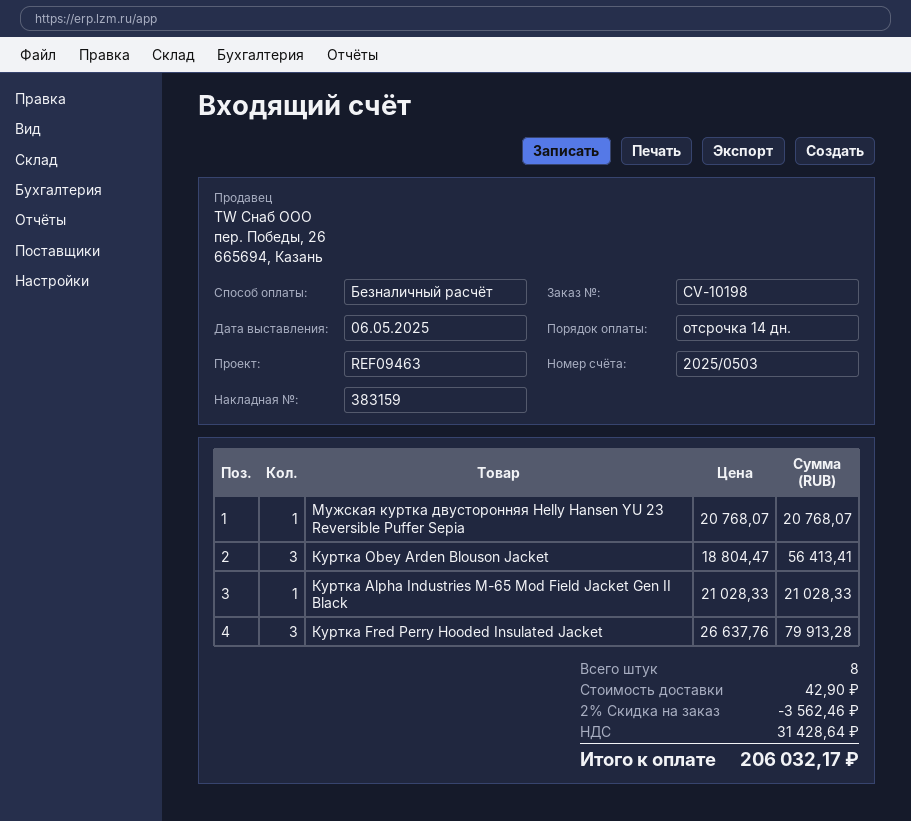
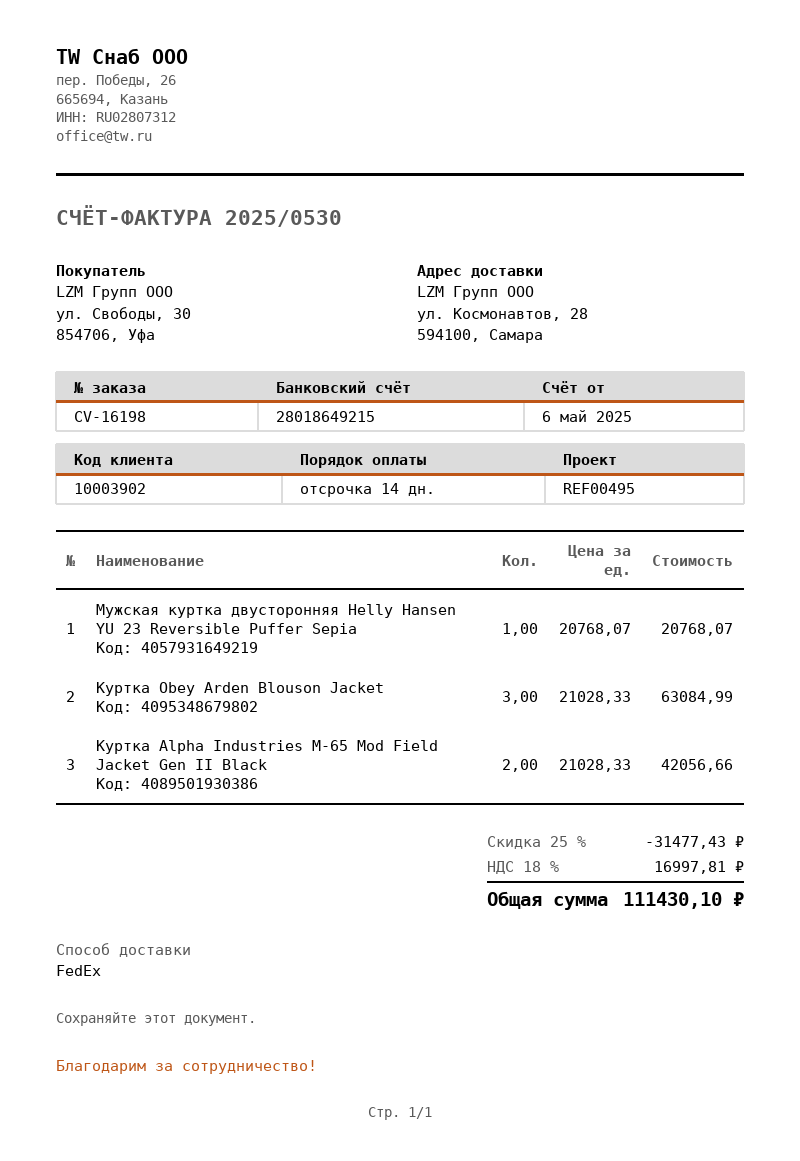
order number: CV-10198 -> CV-16198
invoice number: 2025/0503 -> 2025/0530
reference: REF09463 -> REF00495
Куртка Obey Arden Blouson Jacket: 3 x 18804.47 = 56413.41 -> 3 x 21028.33 = 63084.99
Куртка Alpha Industries M-65 Mod Field Jacket Gen II Black: 1 x 21028.33 = 21028.33 -> 2 x 21028.33 = 42056.66
Куртка Fred Perry Hooded Insulated Jacket: 3 x 26637.76 = 79913.28 -> none
discount: 2% = 3562.46 -> 25% = 31477.43
shipping: 42.90 -> none
tax: 31428.64 -> 16997.81
total: 206032.17 -> 111430.10

